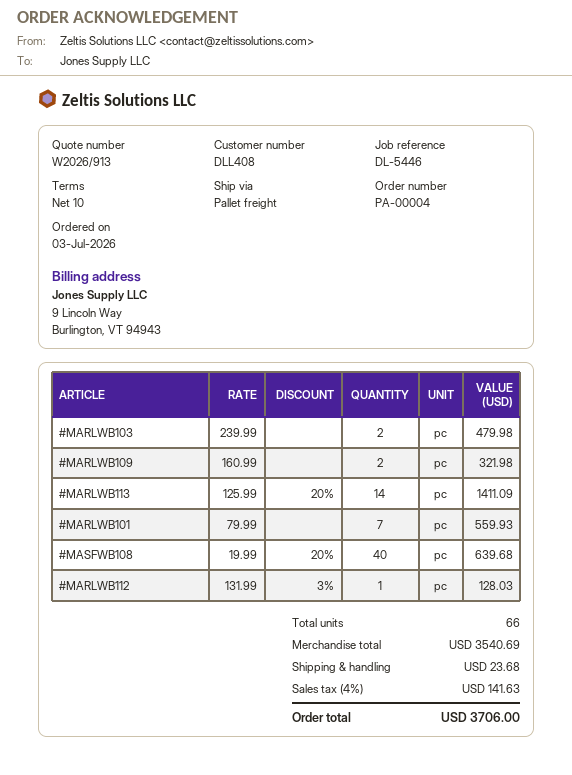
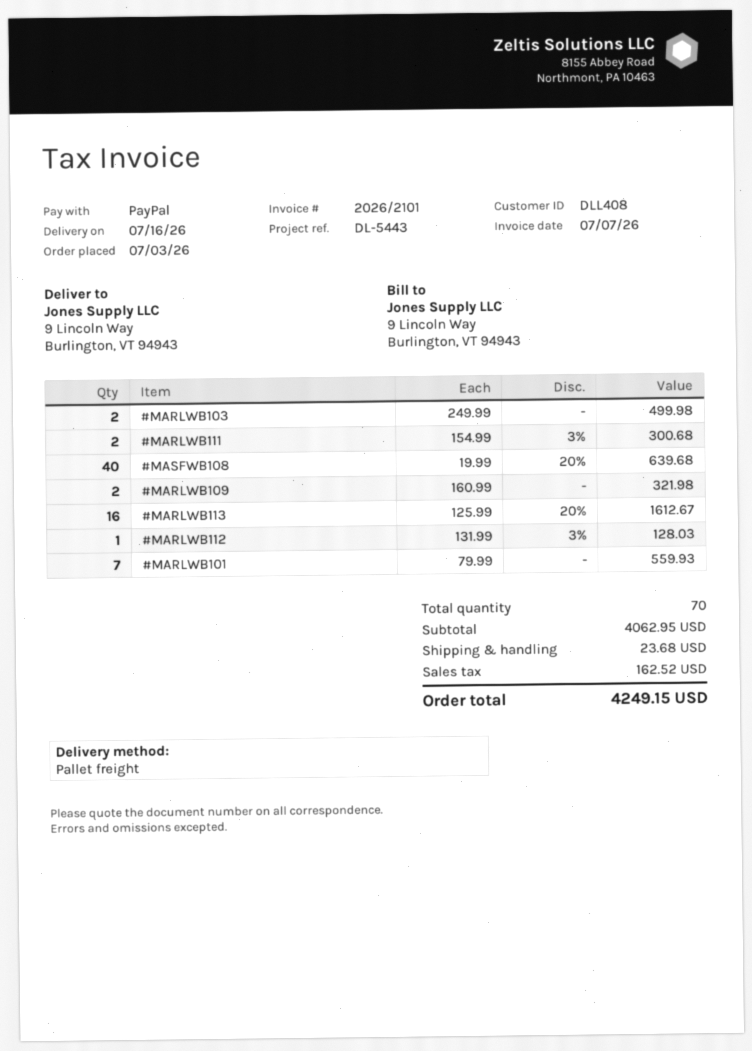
reference: DL-5446 -> DL-5443
#MARLWB103: 2 x 239.99 = 479.98 -> 2 x 249.99 = 499.98
#MARLWB113: 14 x 125.99 - 20% = 1411.09 -> 16 x 125.99 - 20% = 1612.67
#MARLWB111: none -> 2 x 154.99 - 3% = 300.68
total quantity: 66 -> 70
subtotal: 3540.69 -> 4062.95
tax: 141.63 -> 162.52
total: 3706.00 -> 4249.15

